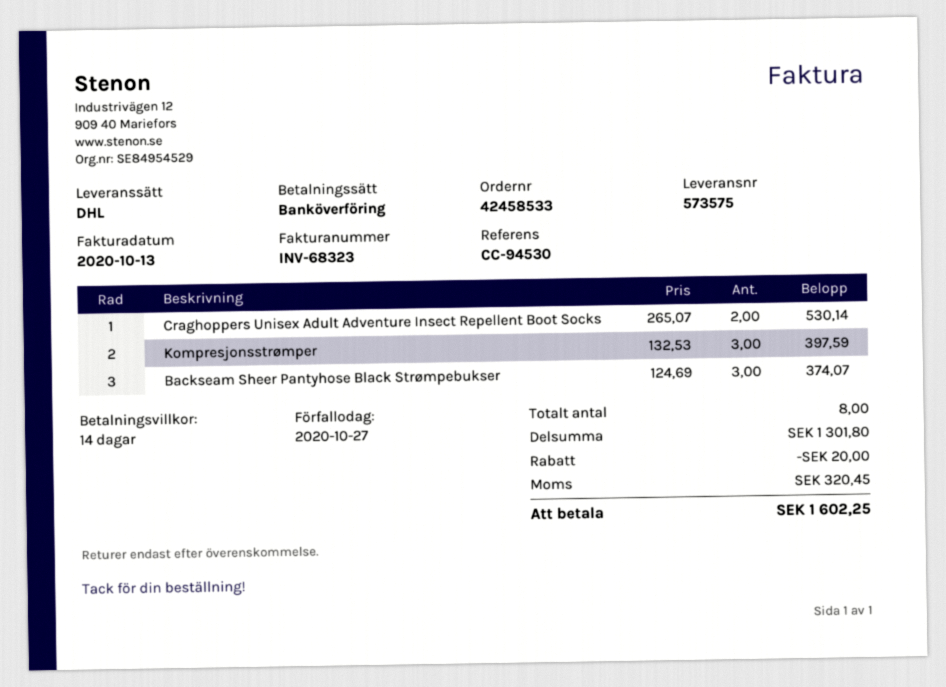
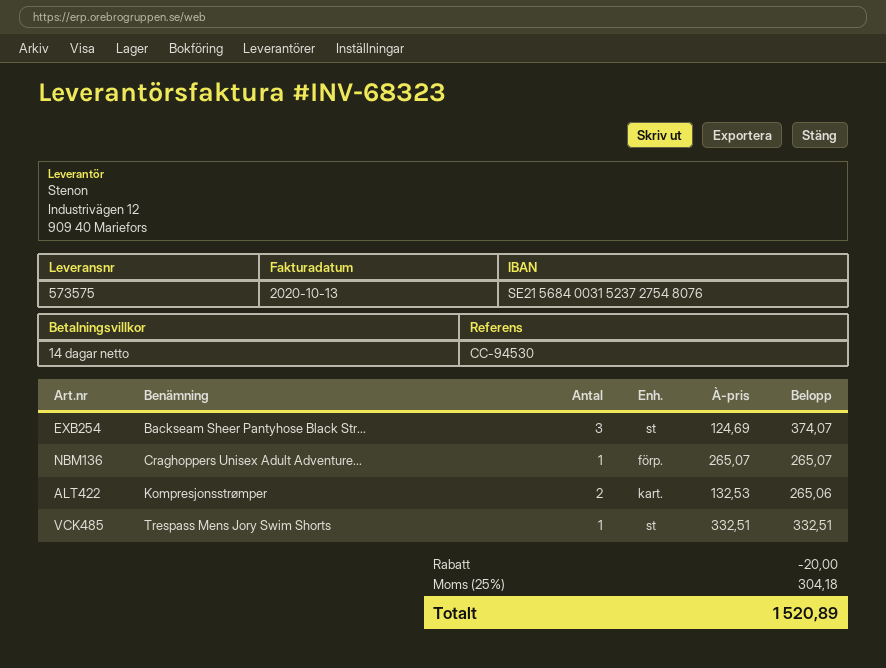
Craghoppers Unisex Adult Adventure Insect Repellent Boot Socks: 2 x 265.07 = 530.14 -> 1 x 265.07 = 265.07
Kompresjonsstrømper: 3 x 132.53 = 397.59 -> 2 x 132.53 = 265.06
Trespass Mens Jory Swim Shorts: none -> 1 x 332.51 = 332.51
tax: 320.45 -> 304.18
total: 1602.25 -> 1520.89

